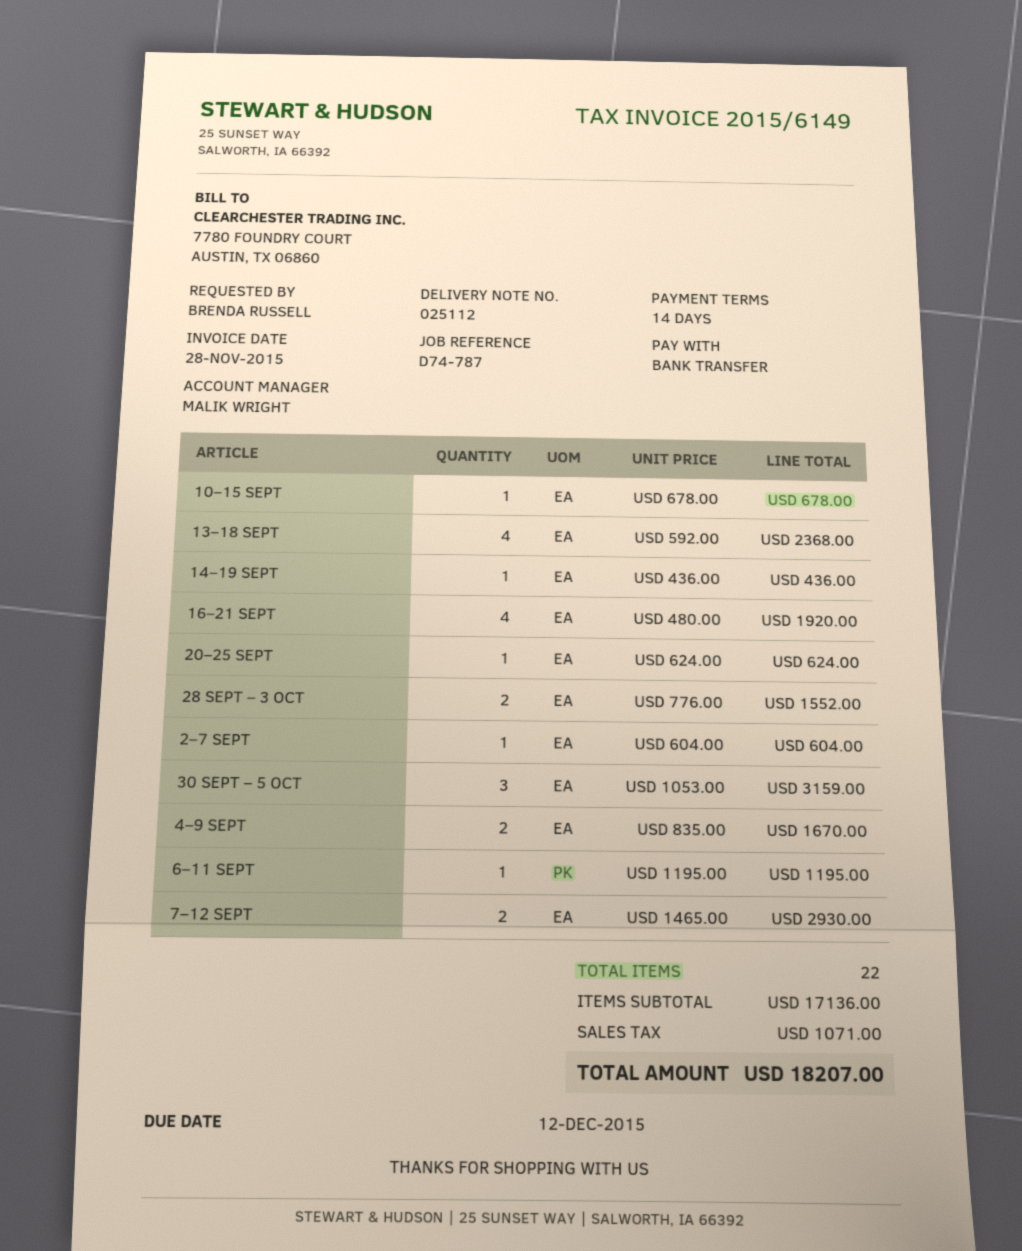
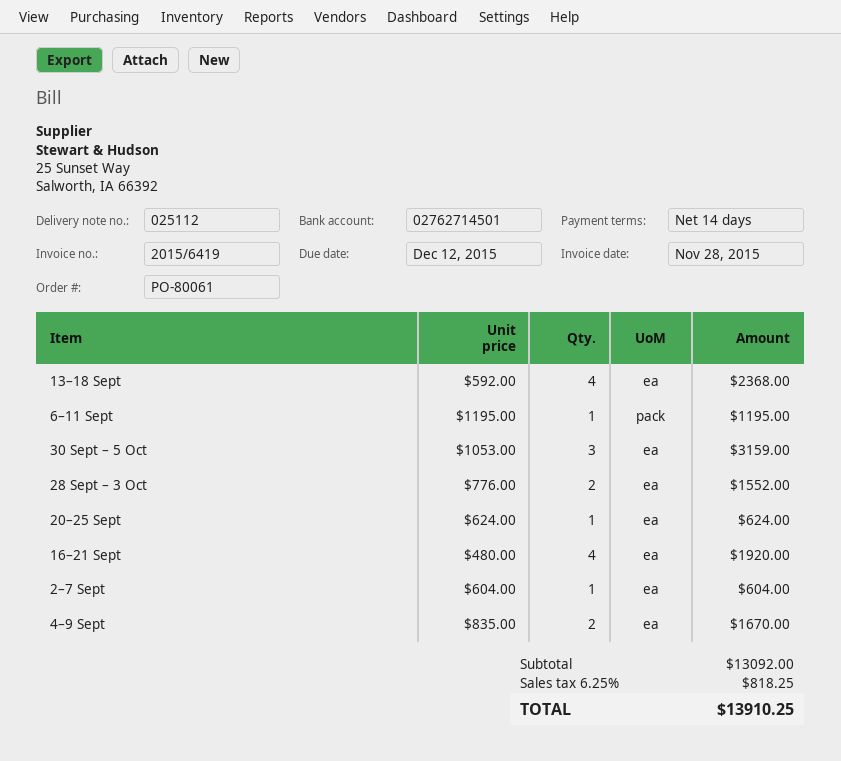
invoice number: 2015/6149 -> 2015/6419
10–15 SEPT: 1 x 678.00 = 678.00 -> none
14–19 SEPT: 1 x 436.00 = 436.00 -> none
7–12 SEPT: 2 x 1465.00 = 2930.00 -> none
subtotal: 17136.00 -> 13092.00
tax: 1071.00 -> 818.25
total: 18207.00 -> 13910.25

